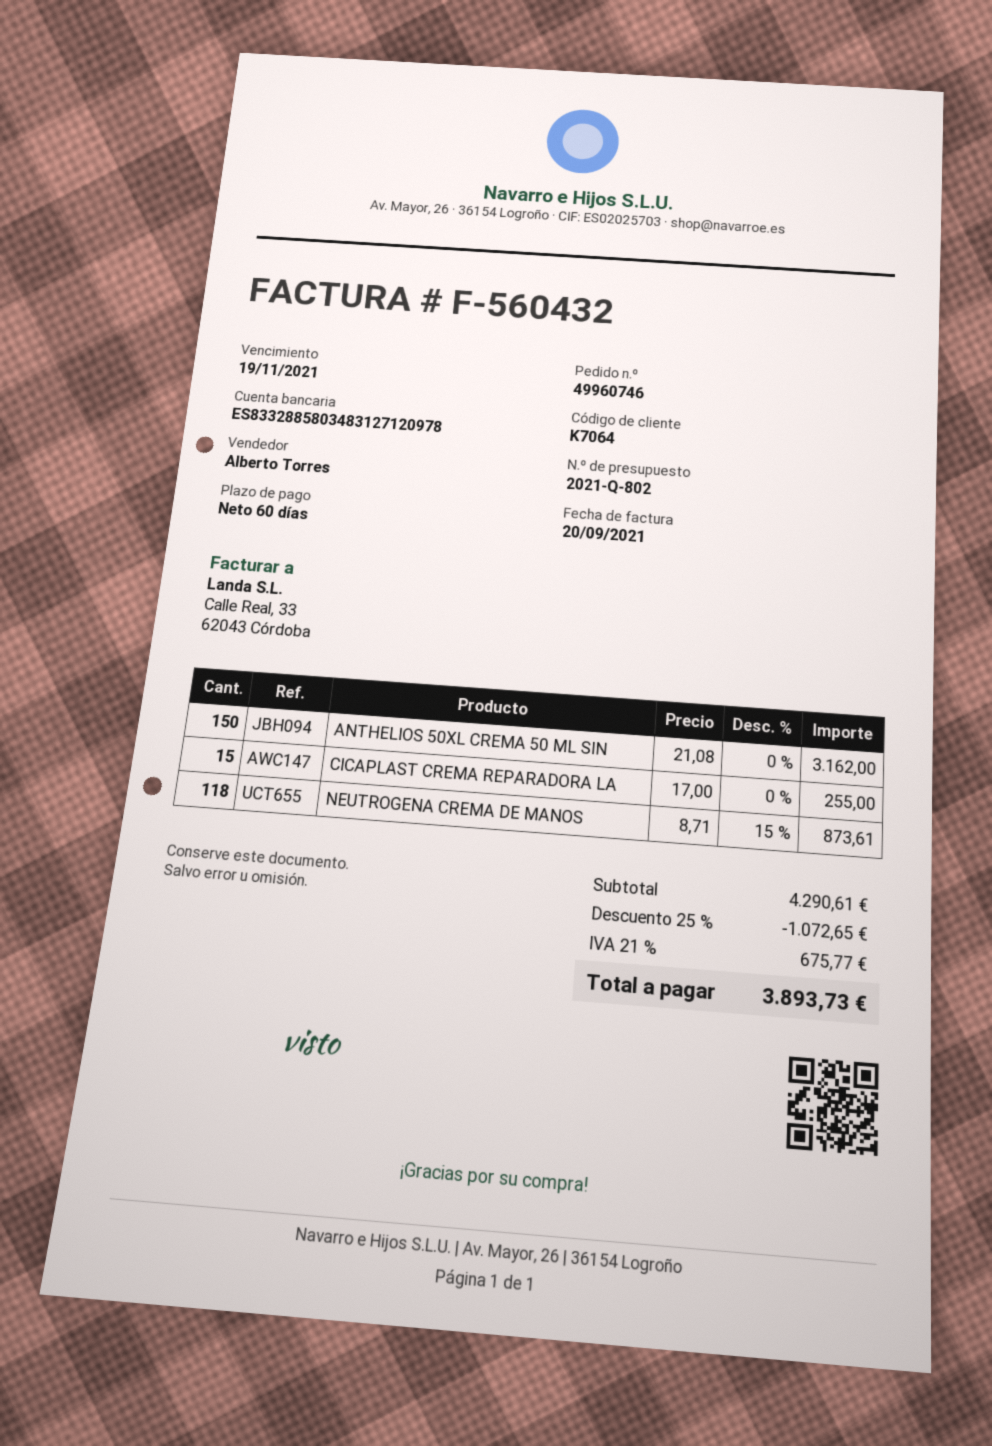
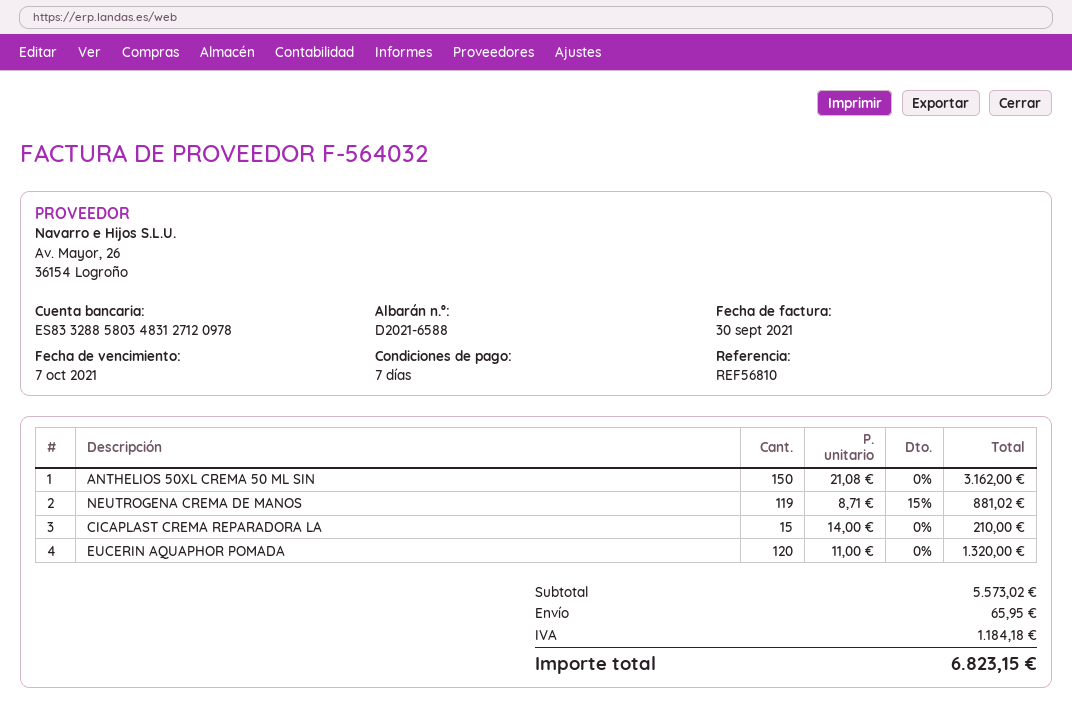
invoice number: F-560432 -> F-564032
invoice date: 2021-09-20 -> 2021-09-30
payment terms: 60 days -> 7 days
due date: 2021-11-19 -> 2021-10-07
CICAPLAST CREMA REPARADORA LA: 15 x 17.00 = 255.00 -> 15 x 14.00 = 210.00
NEUTROGENA CREMA DE MANOS: 118 x 8.71 - 15% = 873.61 -> 119 x 8.71 - 15% = 881.02
EUCERIN AQUAPHOR POMADA: none -> 120 x 11.00 = 1320.00
subtotal: 4290.61 -> 5573.02
discount: 25% = 1072.65 -> none
shipping: none -> 65.95
tax: 675.77 -> 1184.18
total: 3893.73 -> 6823.15

